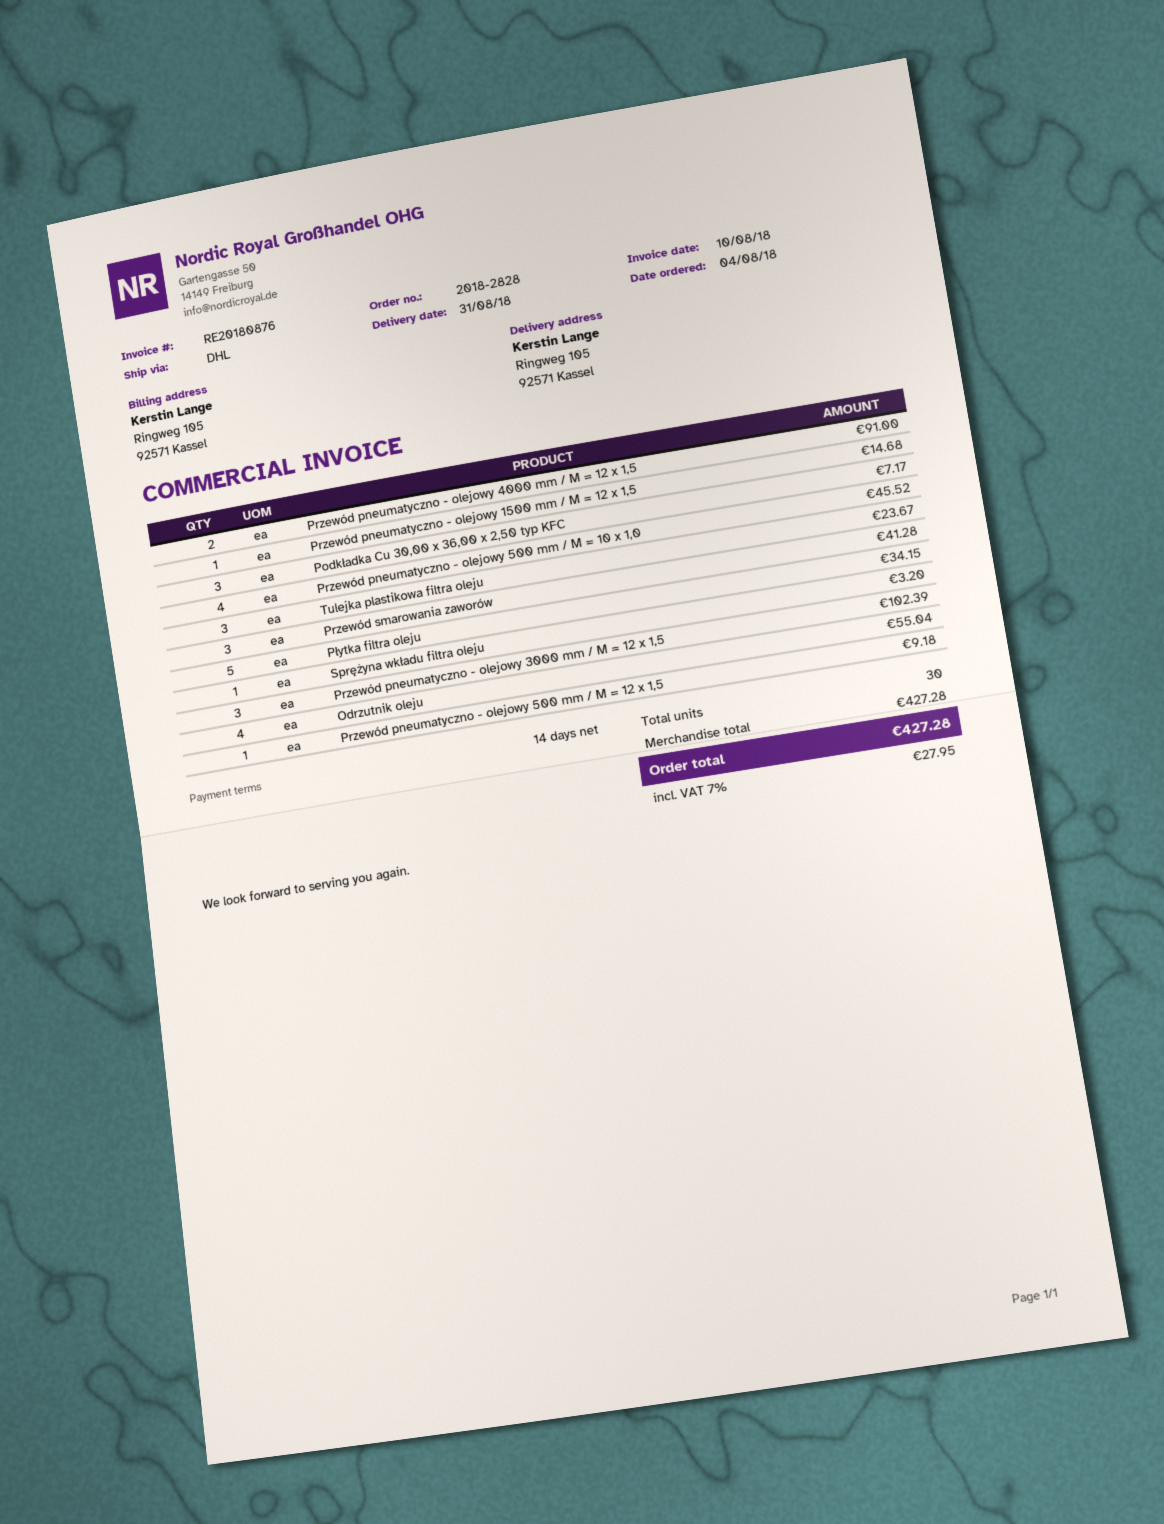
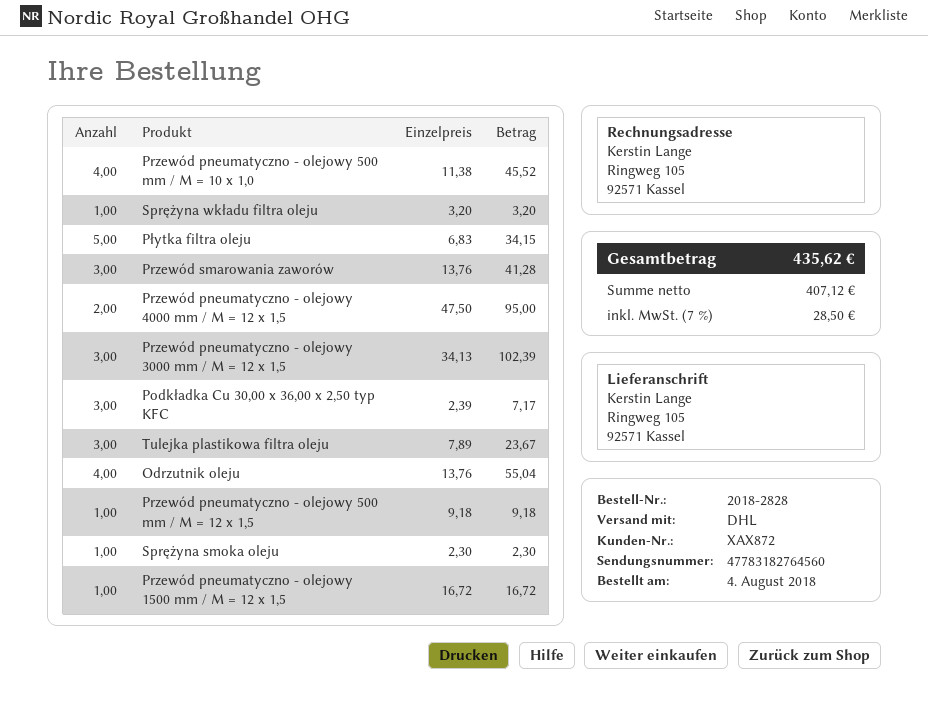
Przewód pneumatyczno - olejowy 4000 mm / M = 12 x 1,5: 2 for 91.00 -> 2 for 95.00
Przewód pneumatyczno - olejowy 1500 mm / M = 12 x 1,5: 1 for 14.68 -> 1 for 16.72
Sprężyna smoka oleju: none -> 1 for 2.30
tax: 7% = 27.95 -> 7% = 28.50
total: 427.28 -> 435.62

